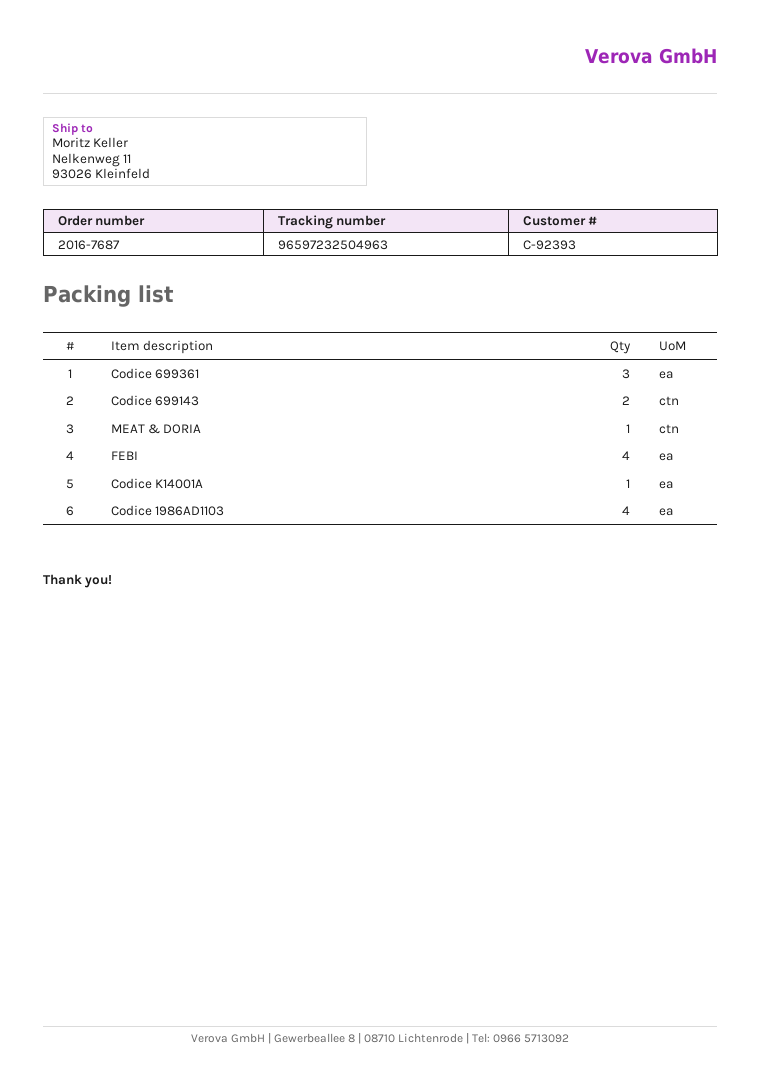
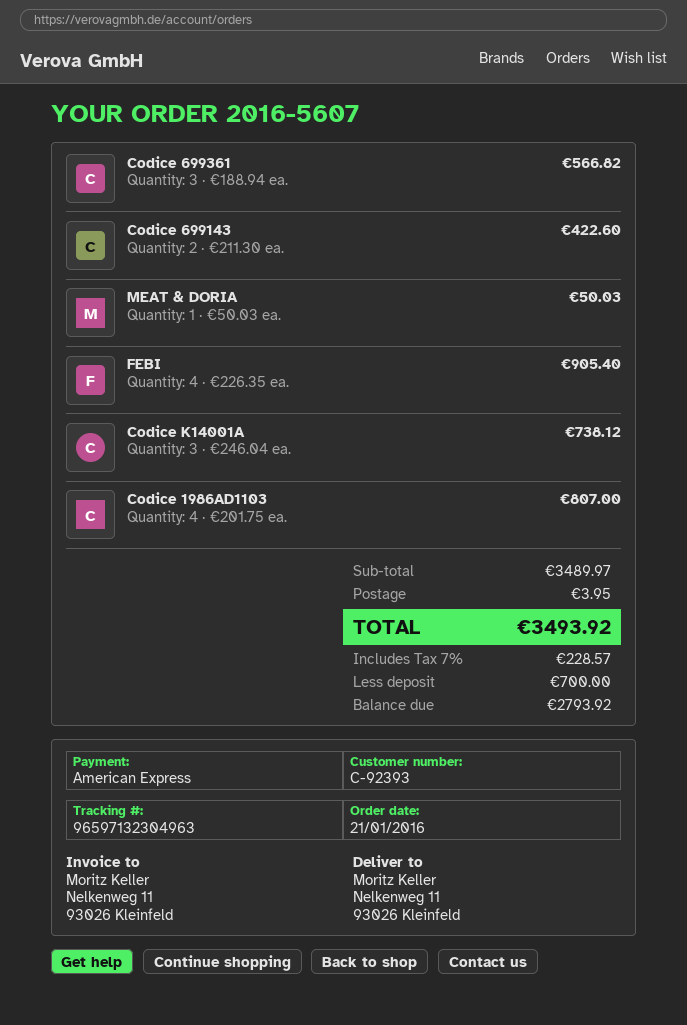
order number: 2016-7687 -> 2016-5607
tracking number: 96597232504963 -> 96597132304963
Codice K14001A: 1 -> 3

